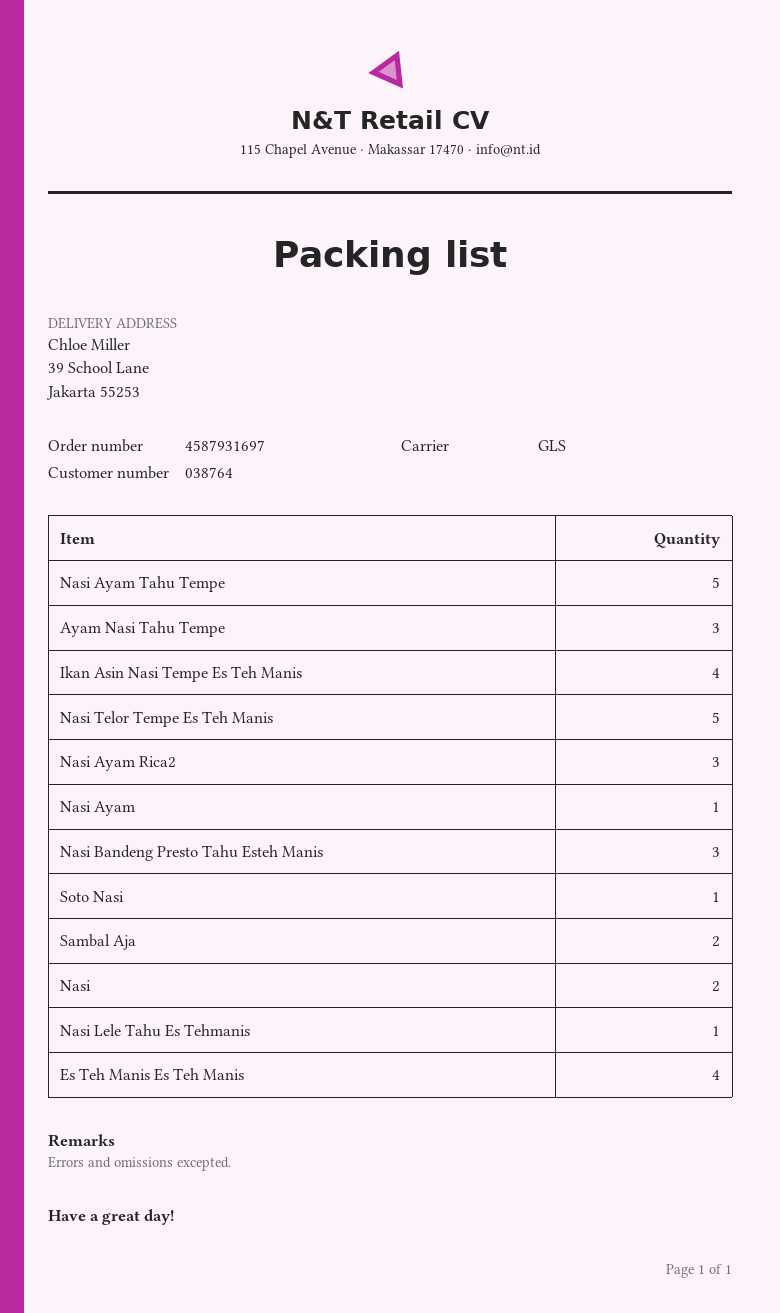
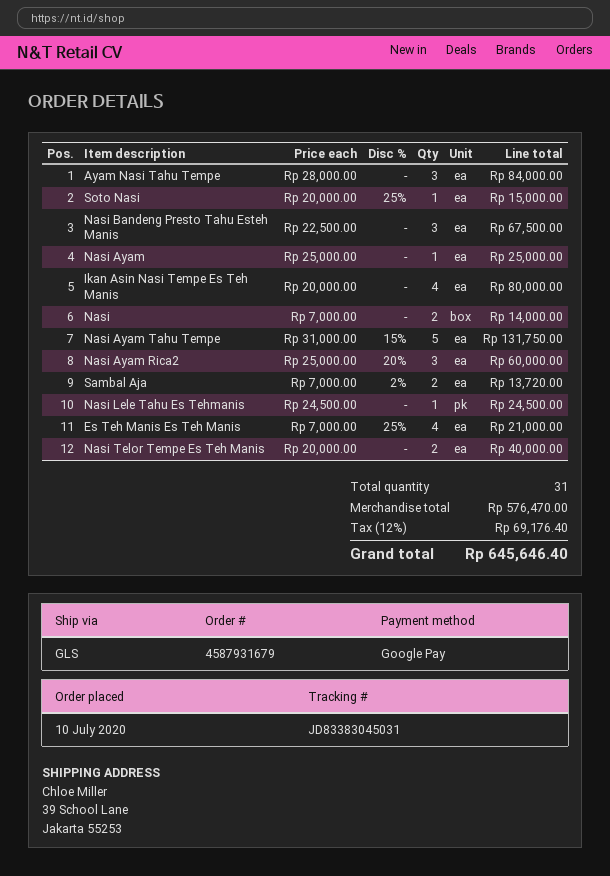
order number: 4587931697 -> 4587931679
Nasi Telor Tempe Es Teh Manis: 5 -> 2

